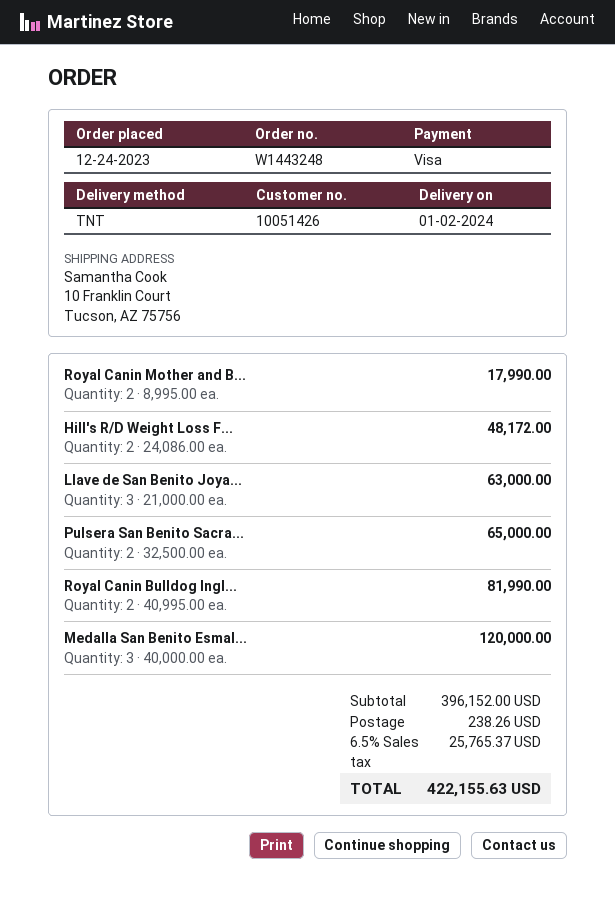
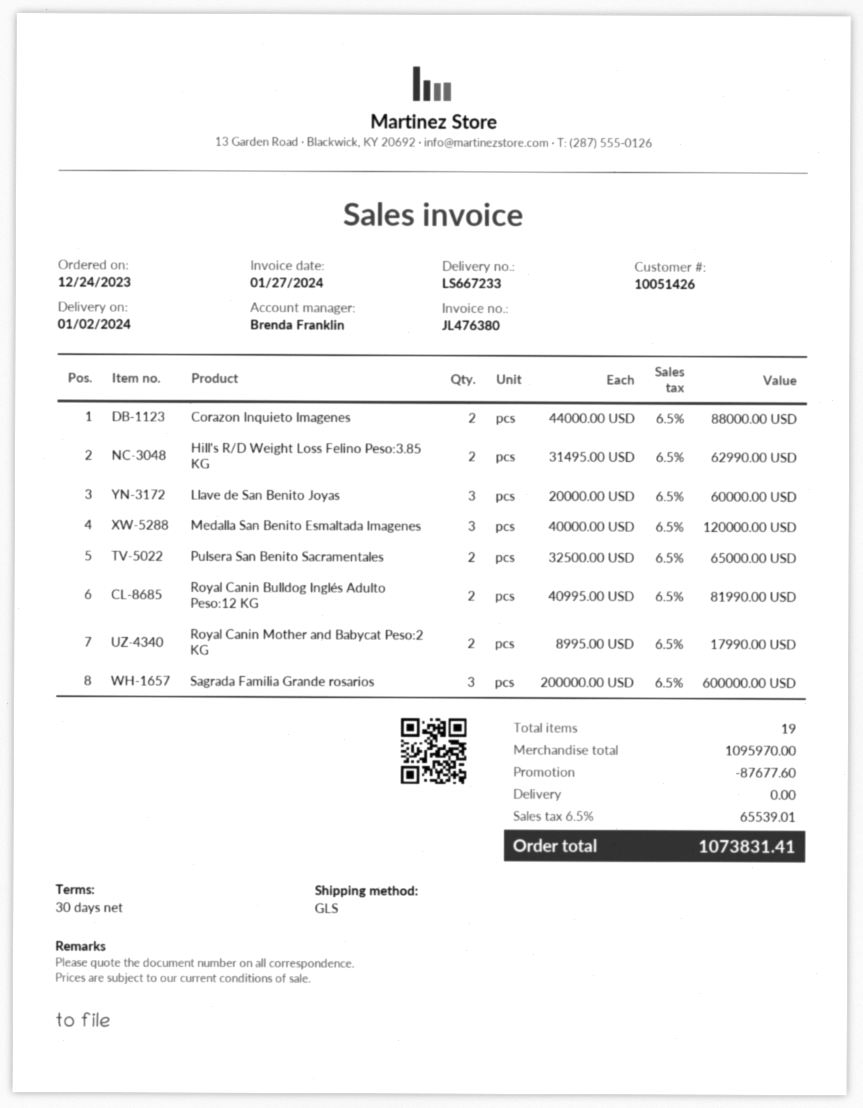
shipping method: TNT -> GLS
Hill's R/D Weight Loss F...: 2 x 24086.00 = 48172.00 -> 2 x 31495.00 = 62990.00
Llave de San Benito Joya...: 3 x 21000.00 = 63000.00 -> 3 x 20000.00 = 60000.00
Corazon Inquieto Imagenes: none -> 2 x 44000.00 = 88000.00
Sagrada Familia Grande rosarios: none -> 3 x 200000.00 = 600000.00
subtotal: 396152.00 -> 1095970.00
discount: none -> 87677.60
shipping: 238.26 -> 0.00
tax: 6.5% = 25765.37 -> 6.5% = 65539.01
total: 422155.63 -> 1073831.41

